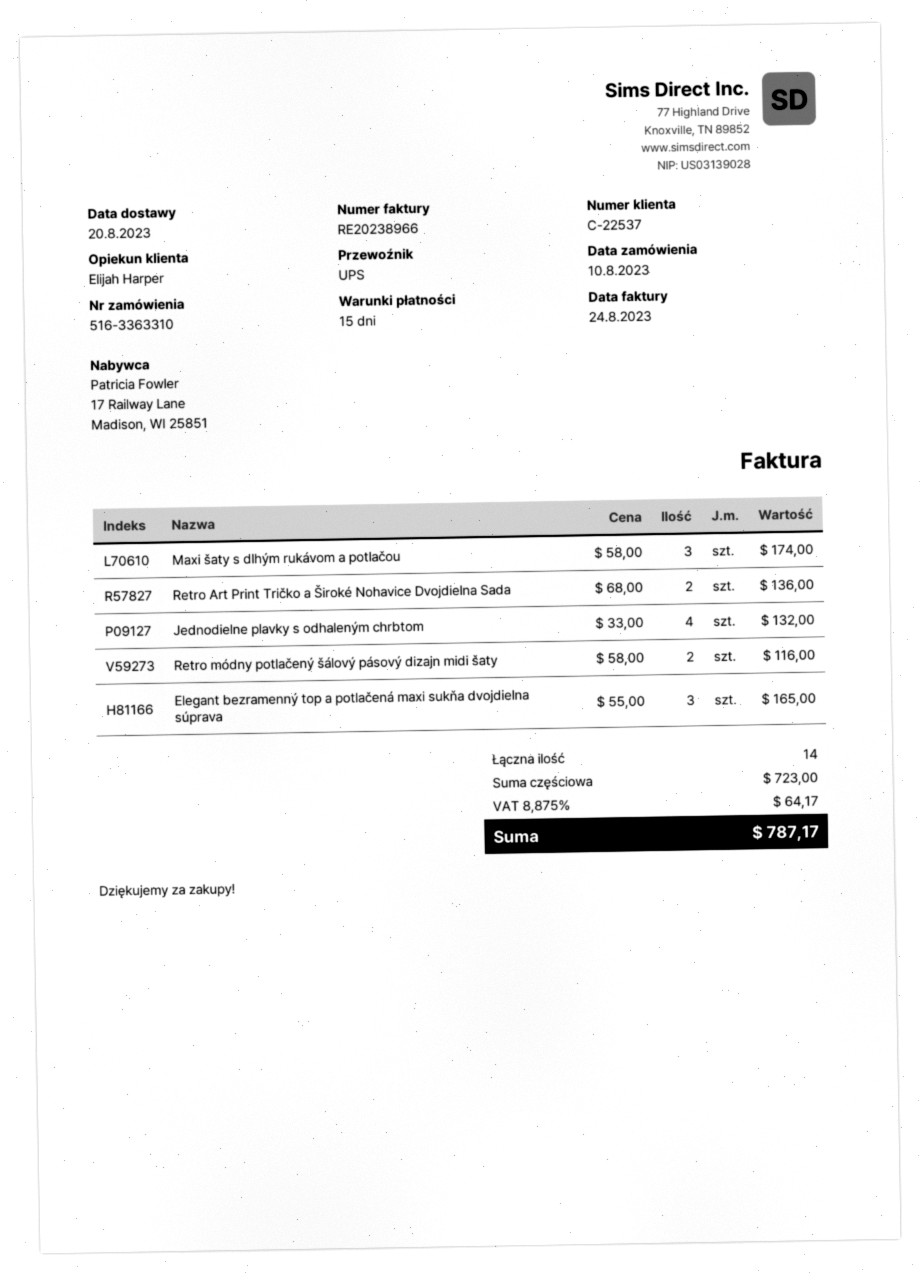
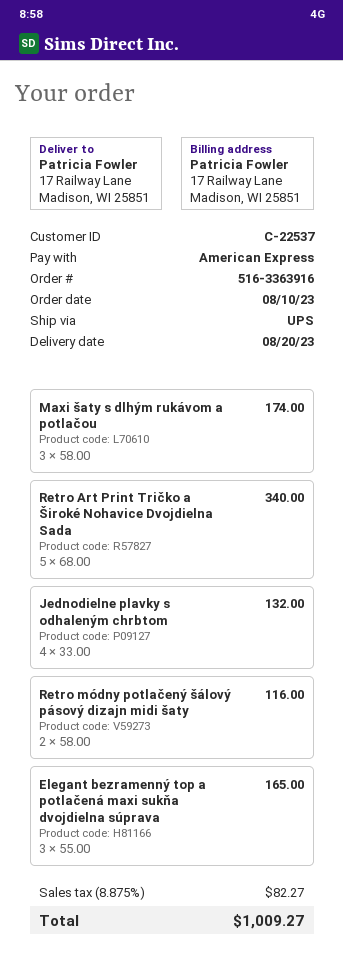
order number: 516-3363310 -> 516-3363916
Retro Art Print Tričko a Široké Nohavice Dvojdielna Sada: 2 x 68.00 = 136.00 -> 5 x 68.00 = 340.00
tax: 8.875% = 64.17 -> 8.875% = 82.27
total: 787.17 -> 1009.27

